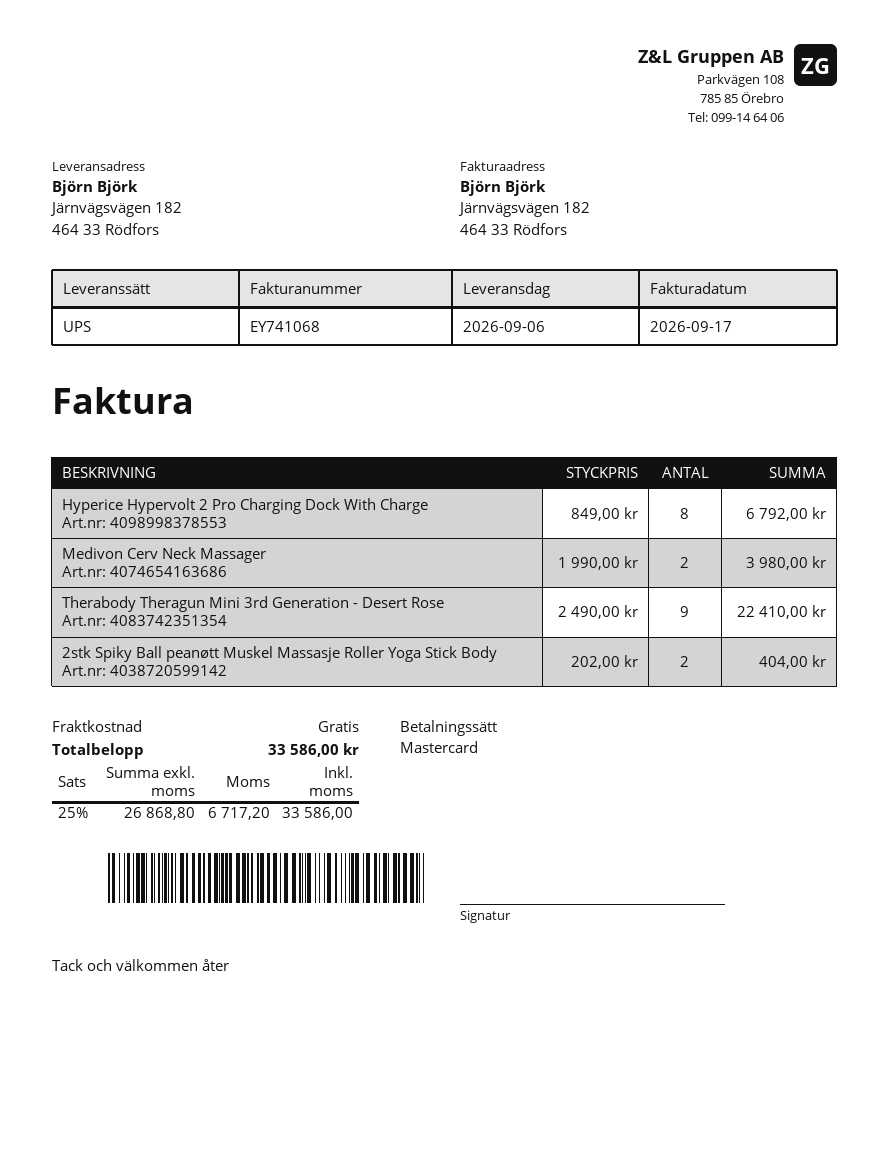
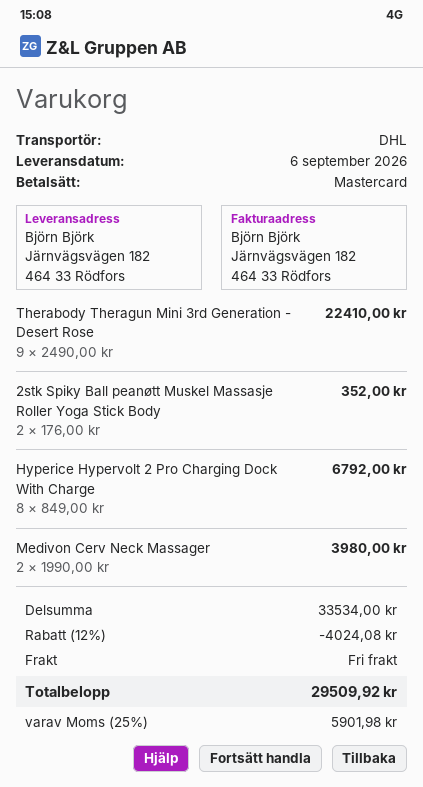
shipping method: UPS -> DHL
2stk Spiky Ball peanøtt Muskel Massasje Roller Yoga Stick Body: 2 x 202.00 = 404.00 -> 2 x 176.00 = 352.00
discount: none -> 12% = 4024.08
tax: 25% = 6717.20 -> 25% = 5901.98
total: 33586.00 -> 29509.92

